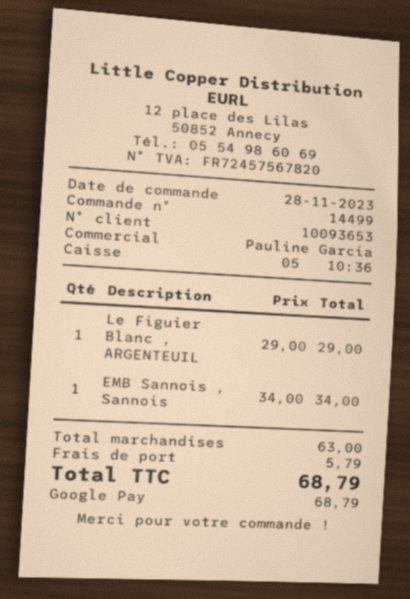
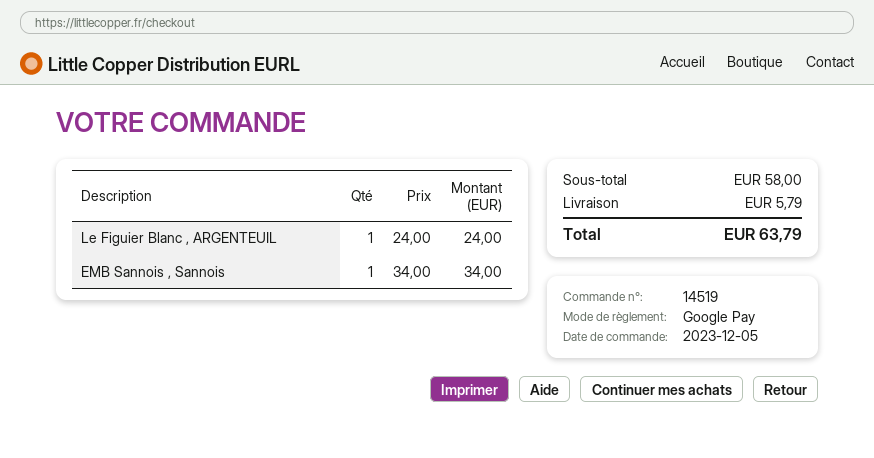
order number: 14499 -> 14519
order date: 2023-11-28 -> 2023-12-05
Le Figuier Blanc , ARGENTEUIL: 1 x 29.00 = 29.00 -> 1 x 24.00 = 24.00
subtotal: 63.00 -> 58.00
total: 68.79 -> 63.79

